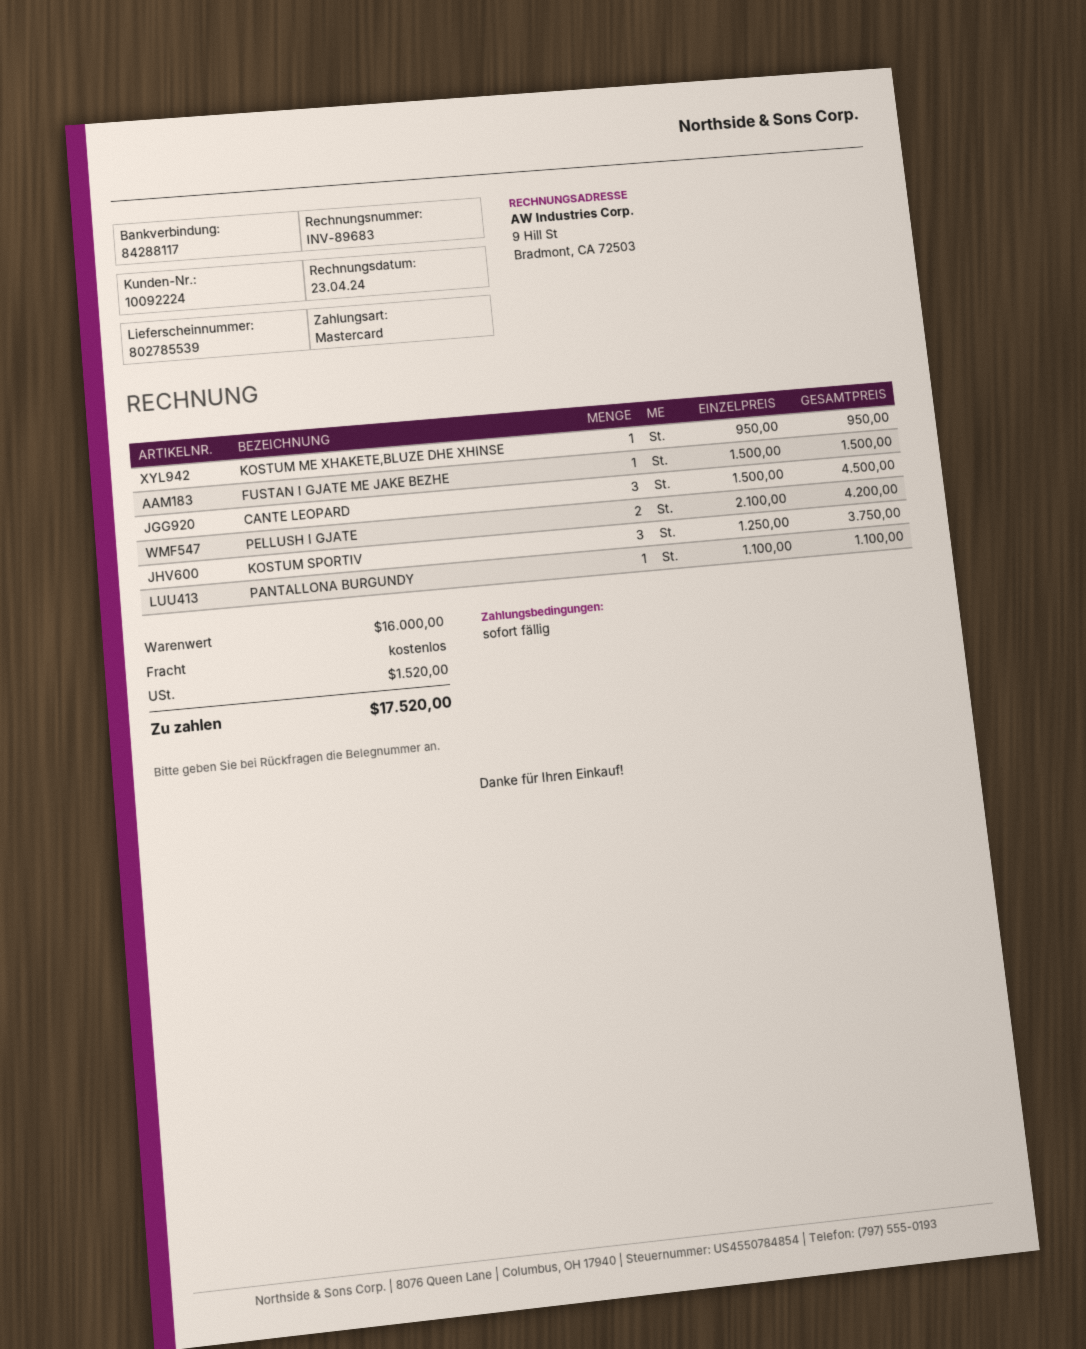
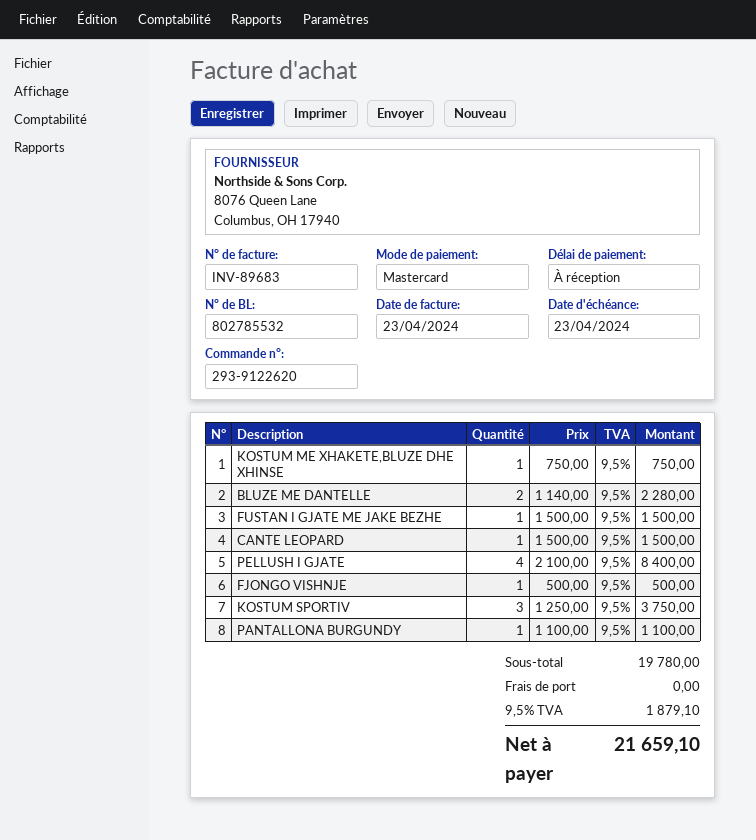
delivery note number: 802785539 -> 802785532
KOSTUM ME XHAKETE,BLUZE DHE XHINSE: 1 x 950.00 = 950.00 -> 1 x 750.00 = 750.00
CANTE LEOPARD: 3 x 1500.00 = 4500.00 -> 1 x 1500.00 = 1500.00
PELLUSH I GJATE: 2 x 2100.00 = 4200.00 -> 4 x 2100.00 = 8400.00
BLUZE ME DANTELLE: none -> 2 x 1140.00 = 2280.00
FJONGO VISHNJE: none -> 1 x 500.00 = 500.00
subtotal: 16000.00 -> 19780.00
tax: 1520.00 -> 1879.10
total: 17520.00 -> 21659.10

